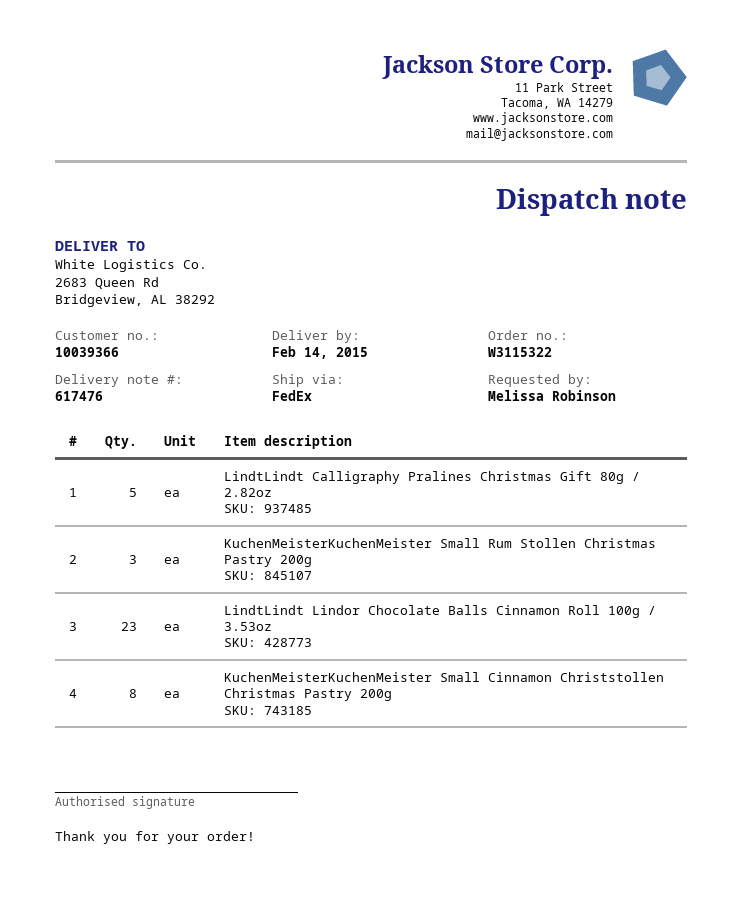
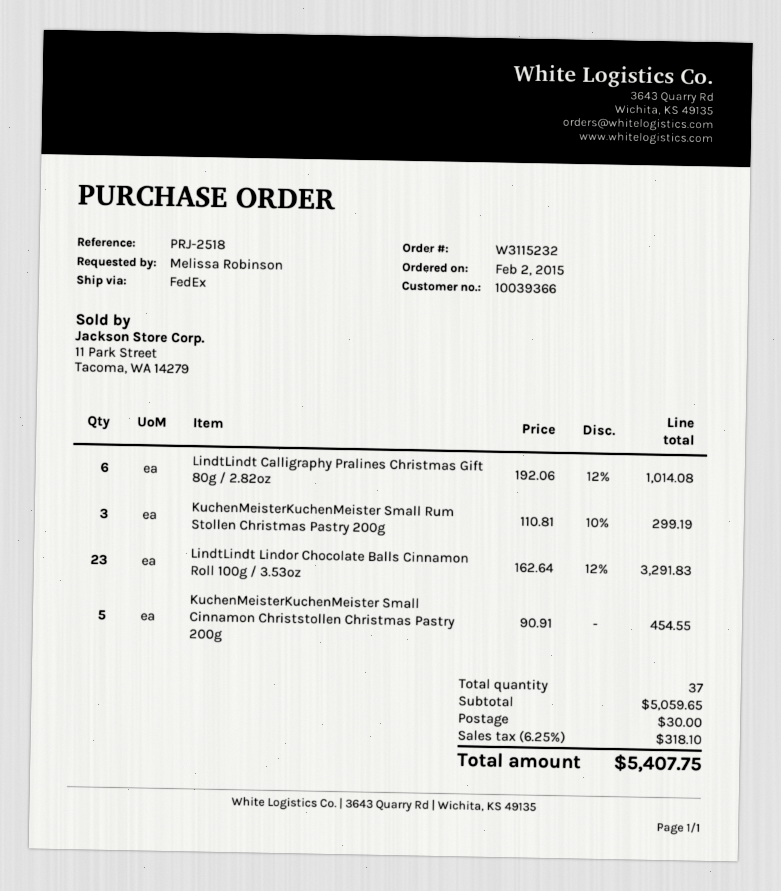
order number: W3115322 -> W3115232
LindtLindt Calligraphy Pralines Christmas Gift 80g / 2.82oz: 5 -> 6
KuchenMeisterKuchenMeister Small Cinnamon Christstollen Christmas Pastry 200g: 8 -> 5

